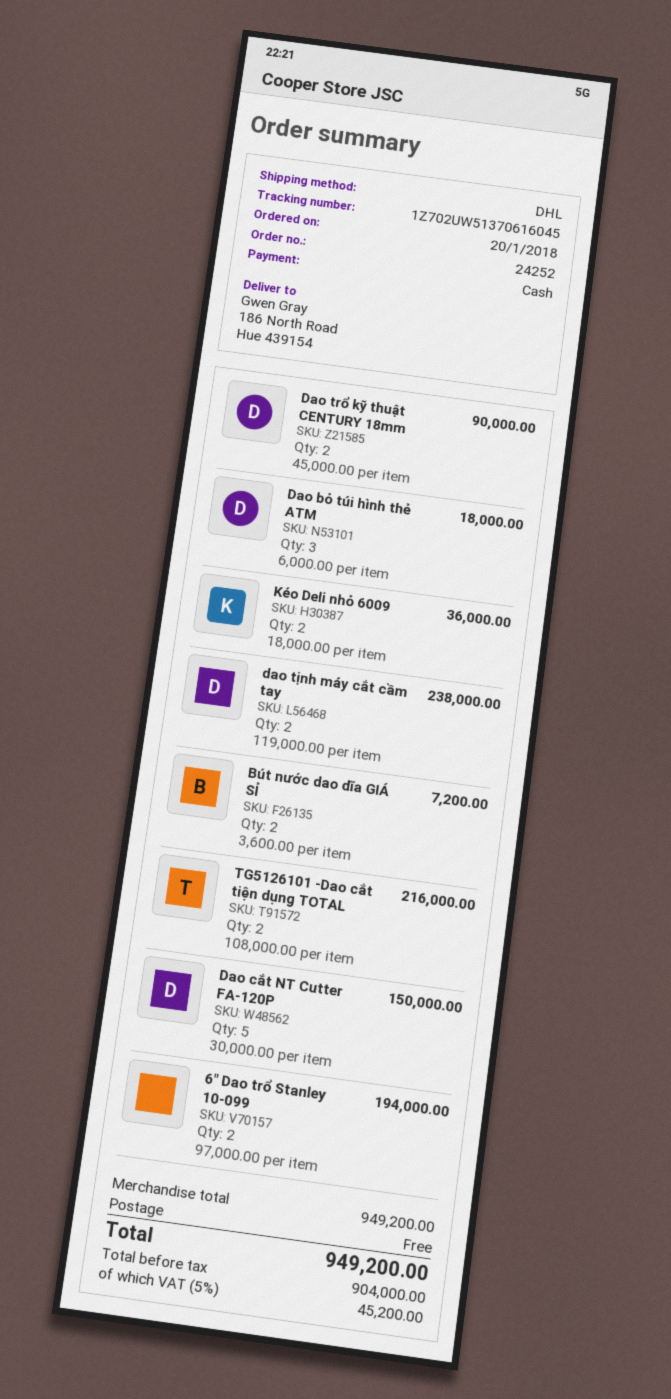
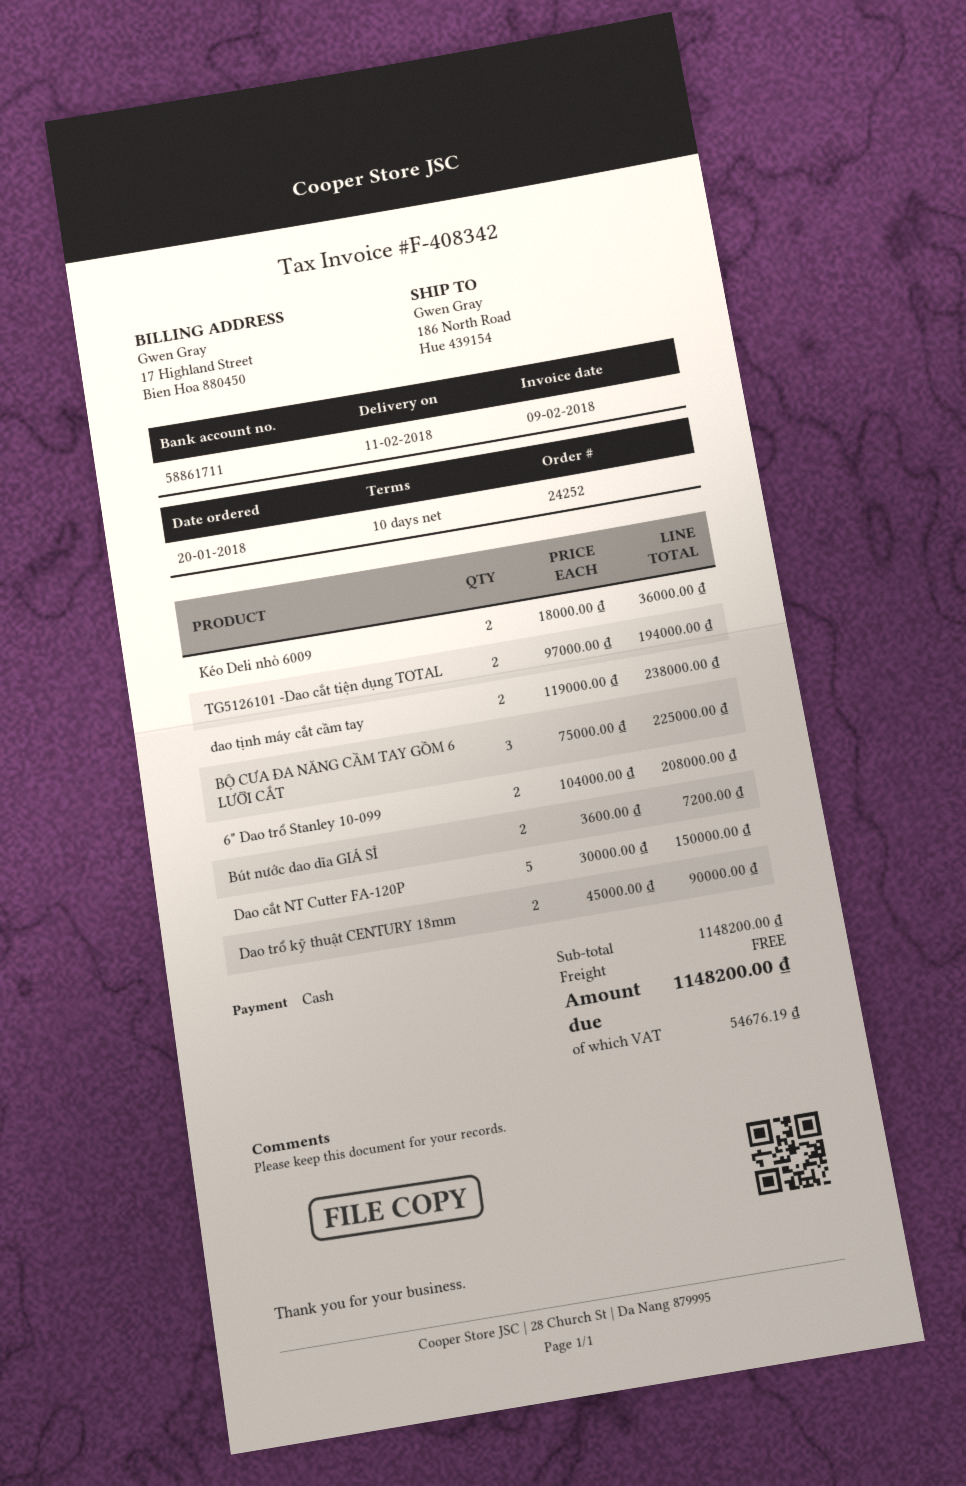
Dao bỏ túi hình thẻ ATM: 3 x 6000.00 = 18000.00 -> none
TG5126101 -Dao cắt tiện dụng TOTAL: 2 x 108000.00 = 216000.00 -> 2 x 97000.00 = 194000.00
6" Dao trổ Stanley 10-099: 2 x 97000.00 = 194000.00 -> 2 x 104000.00 = 208000.00
BỘ CƯA ĐA NĂNG CẦM TAY GỒM 6 LƯỠI CẮT: none -> 3 x 75000.00 = 225000.00
subtotal: 949200.00 -> 1148200.00
tax: 45200.00 -> 54676.19
total: 949200.00 -> 1148200.00

